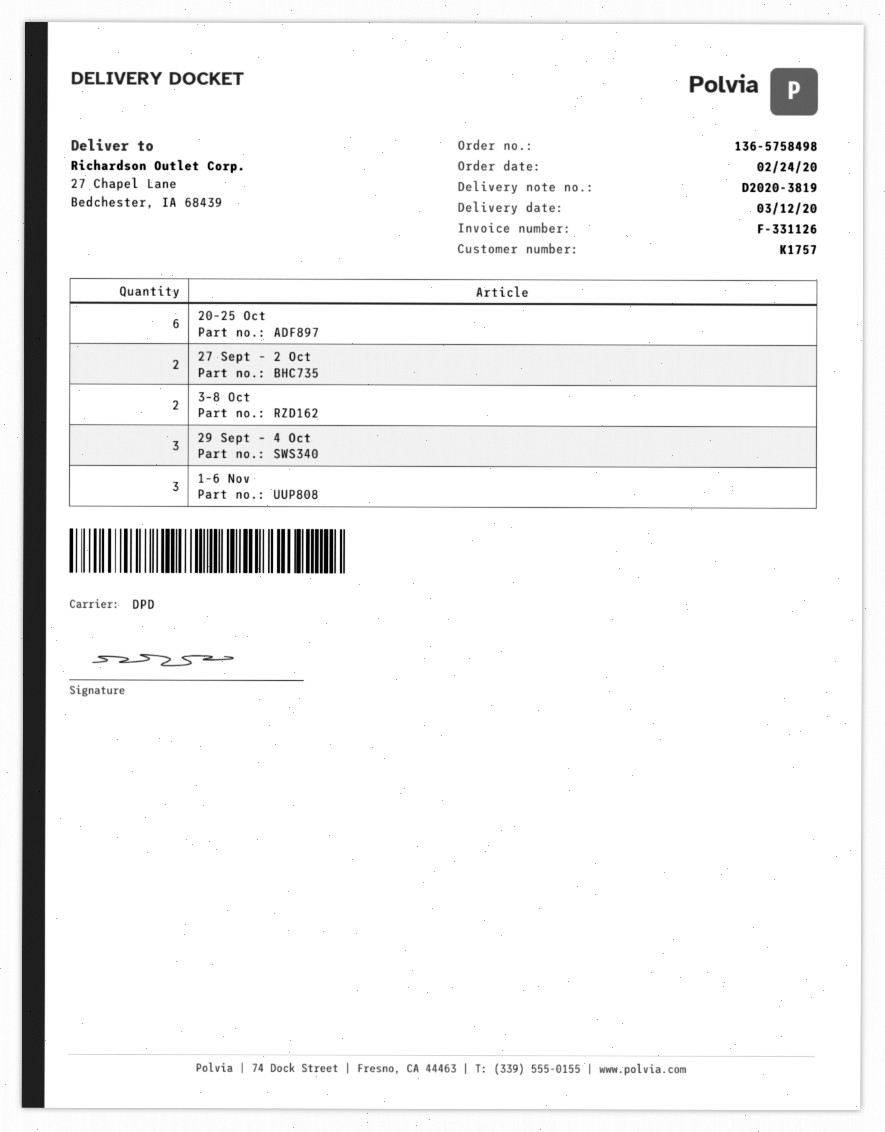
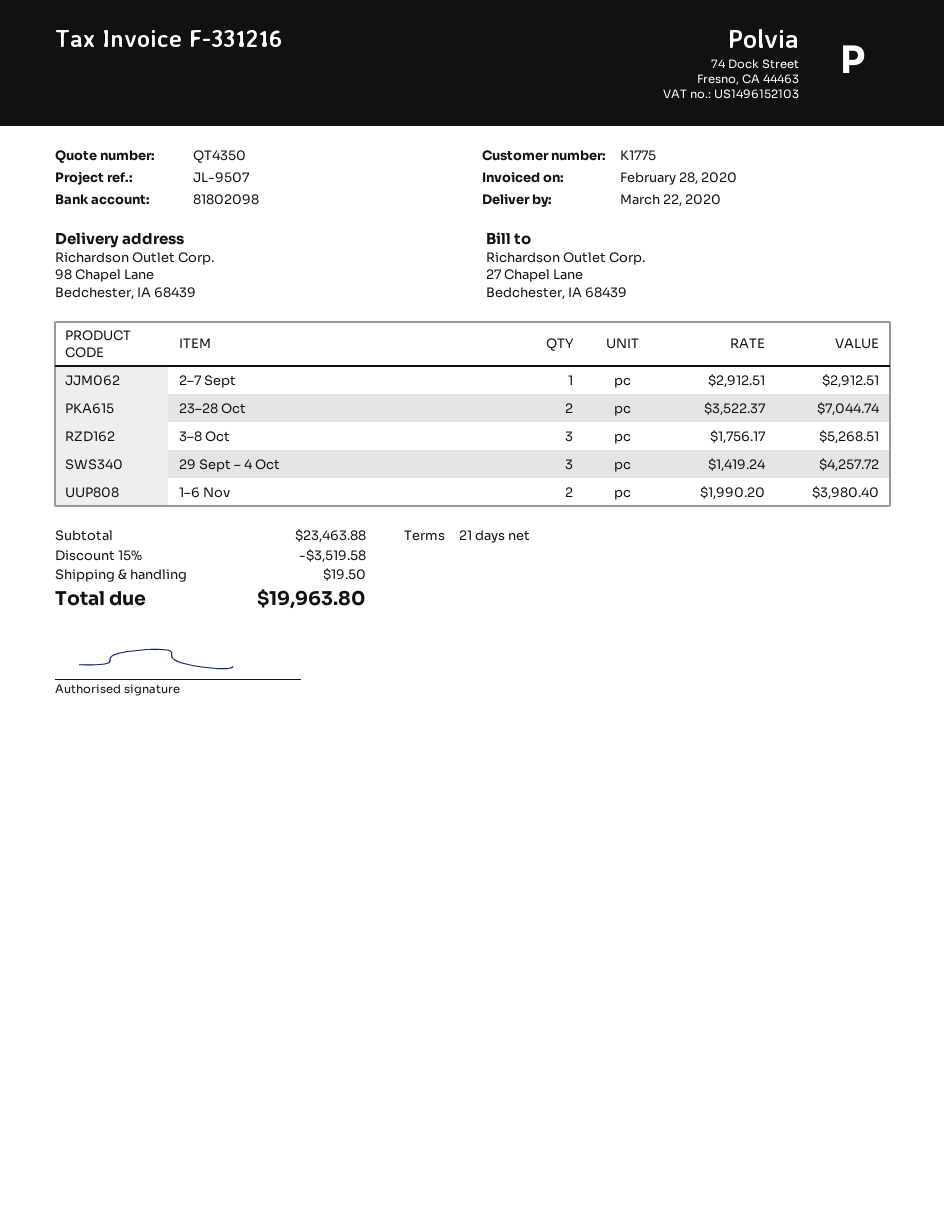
delivery date: 2020-03-12 -> 2020-03-22
invoice number: F-331126 -> F-331216
customer number: K1757 -> K1775
ship to: 27 Chapel Lane, Bedchester, IA 68439 -> 98 Chapel Lane, Bedchester, IA 68439
20–25 Oct: 6 -> none
27 Sept – 2 Oct: 2 -> none
3–8 Oct: 2 -> 3
1–6 Nov: 3 -> 2
2–7 Sept: none -> 1
23–28 Oct: none -> 2

